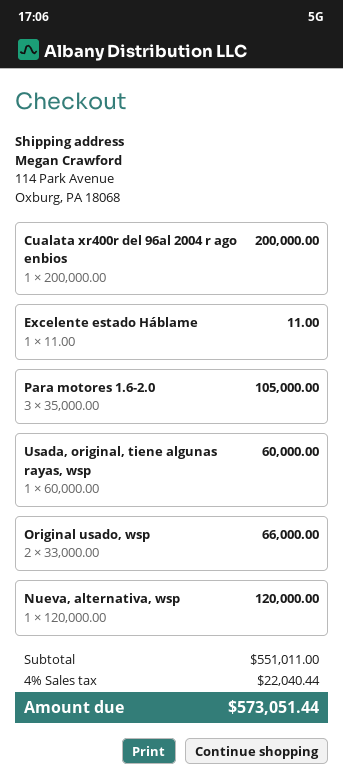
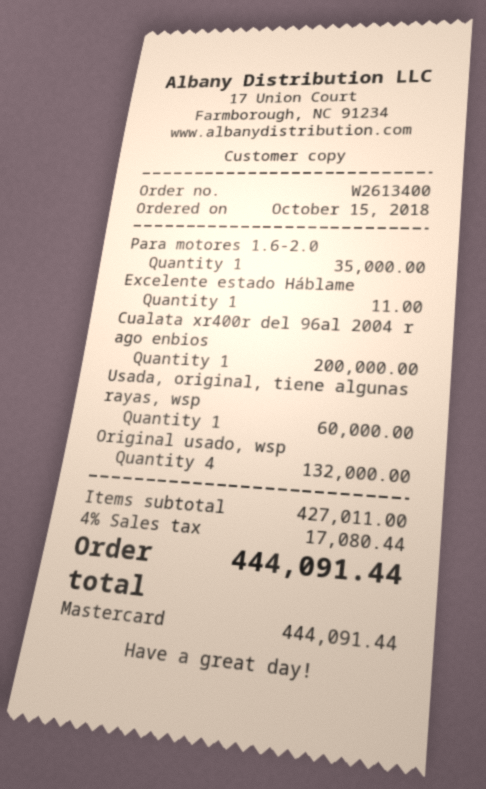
Para motores 1.6-2.0: 3 for 105000.00 -> 1 for 35000.00
Original usado, wsp: 2 for 66000.00 -> 4 for 132000.00
Nueva, alternativa, wsp: 1 for 120000.00 -> none
subtotal: 551011.00 -> 427011.00
tax: 4% = 22040.44 -> 4% = 17080.44
total: 573051.44 -> 444091.44

